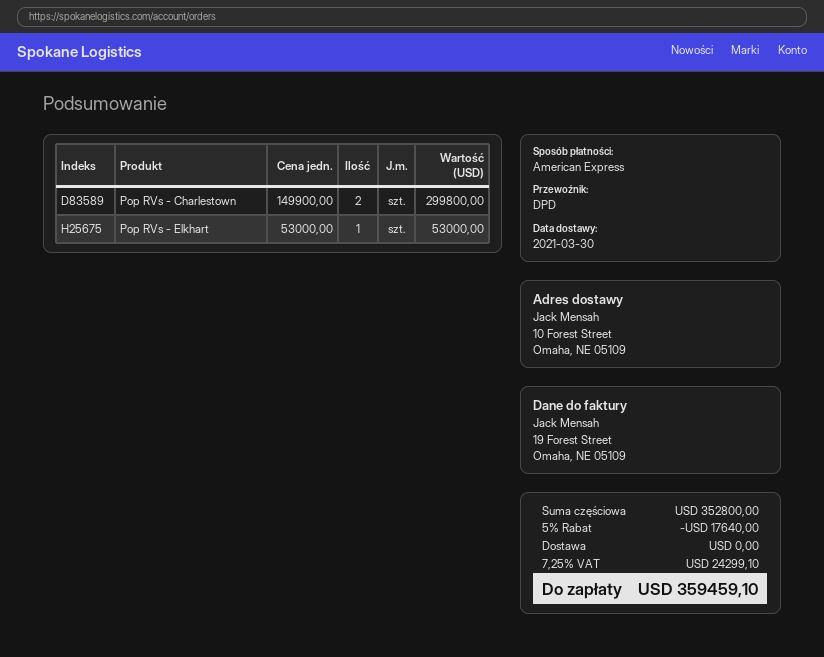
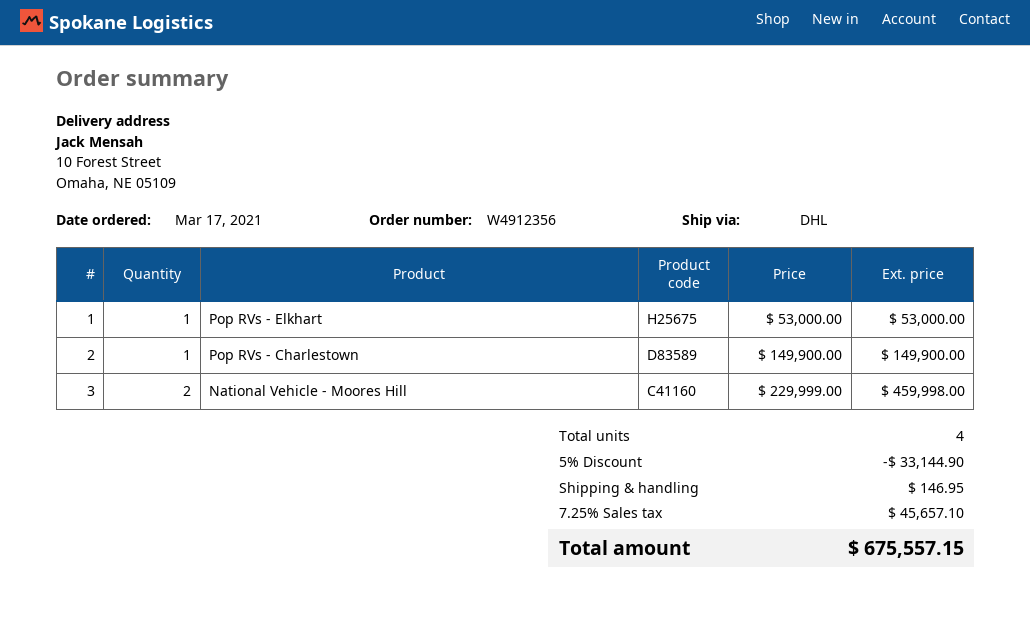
shipping method: DPD -> DHL
Pop RVs - Charlestown: 2 x 149900.00 = 299800.00 -> 1 x 149900.00 = 149900.00
National Vehicle - Moores Hill: none -> 2 x 229999.00 = 459998.00
discount: 5% = 17640.00 -> 5% = 33144.90
shipping: 0.00 -> 146.95
tax: 7.25% = 24299.10 -> 7.25% = 45657.10
total: 359459.10 -> 675557.15

